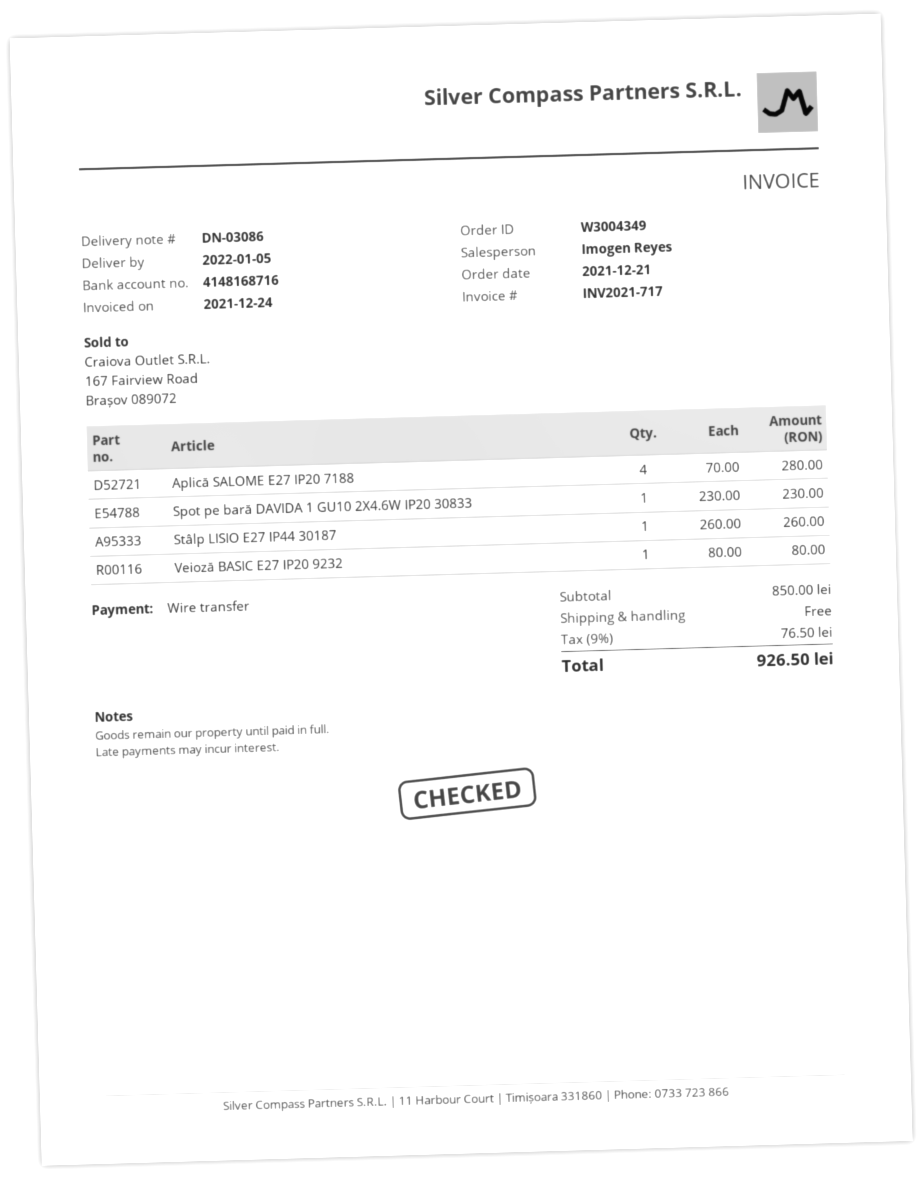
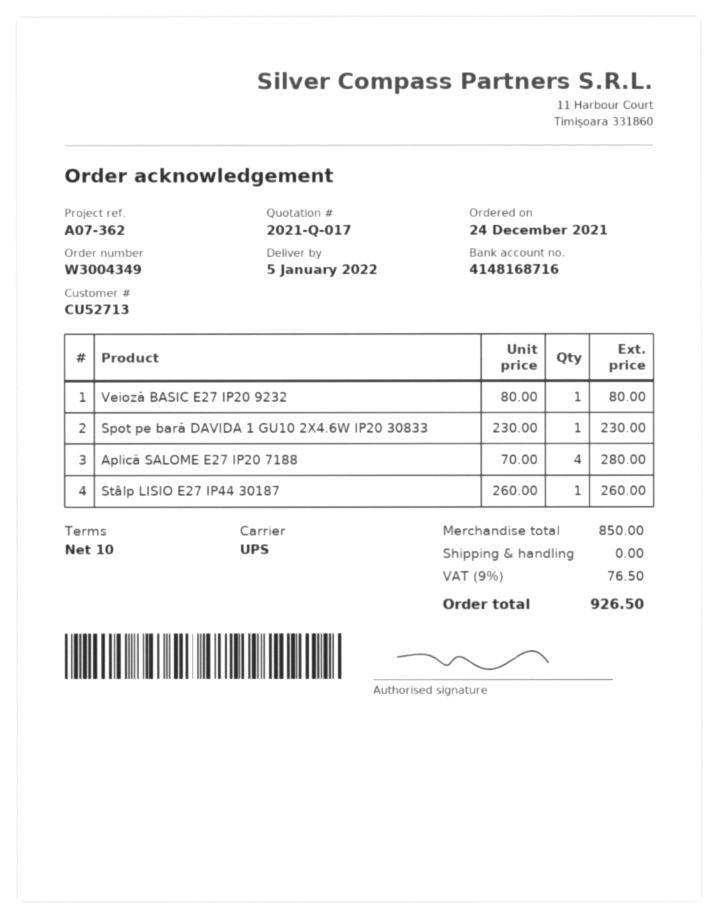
order date: 2021-12-21 -> 2021-12-24

